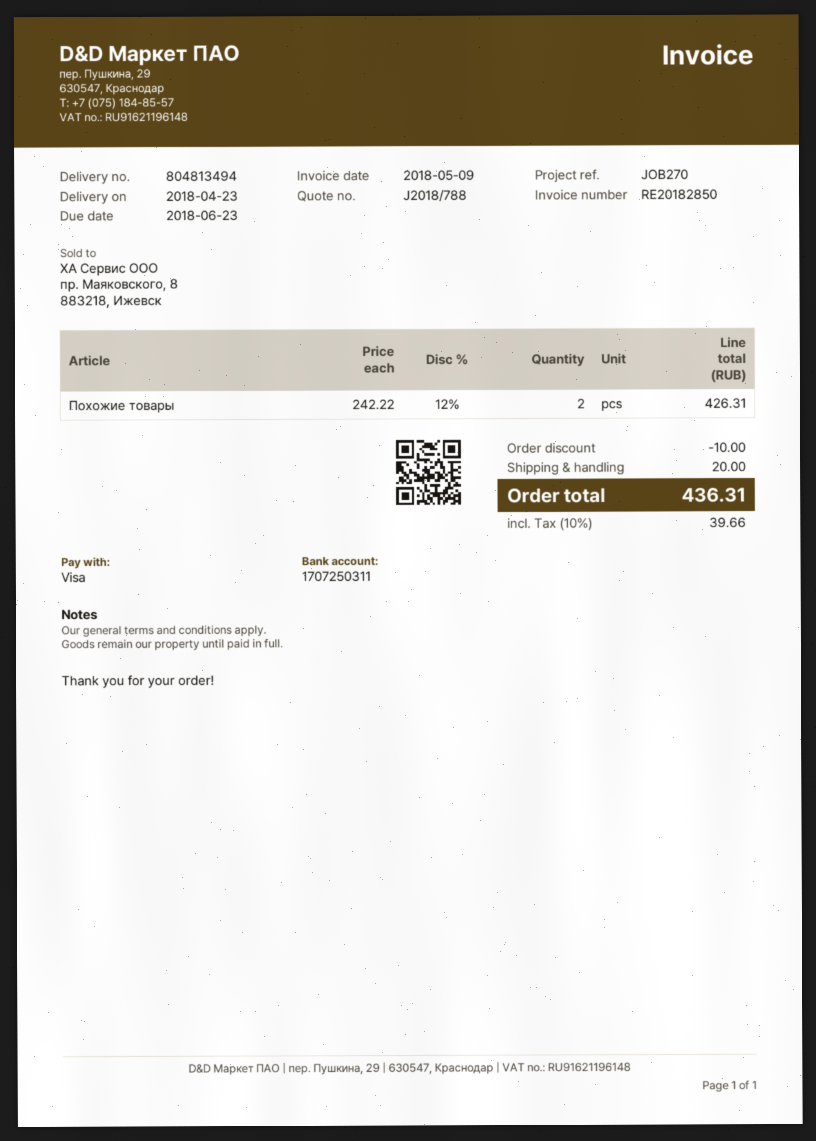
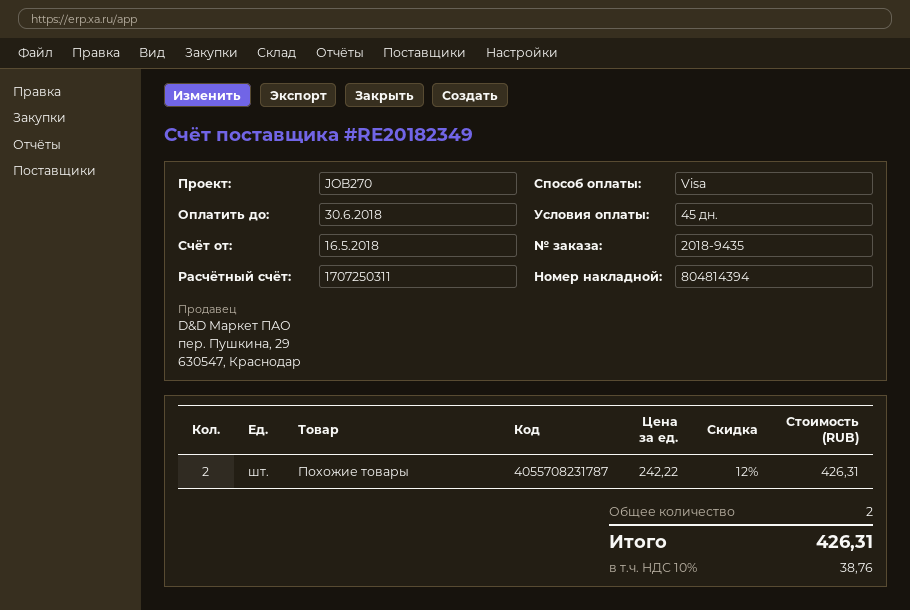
delivery note number: 804813494 -> 804814394
invoice number: RE20182850 -> RE20182349
invoice date: 2018-05-09 -> 2018-05-16
due date: 2018-06-23 -> 2018-06-30
discount: 10.00 -> none
shipping: 20.00 -> none
tax: 10% = 39.66 -> 10% = 38.76
total: 436.31 -> 426.31

